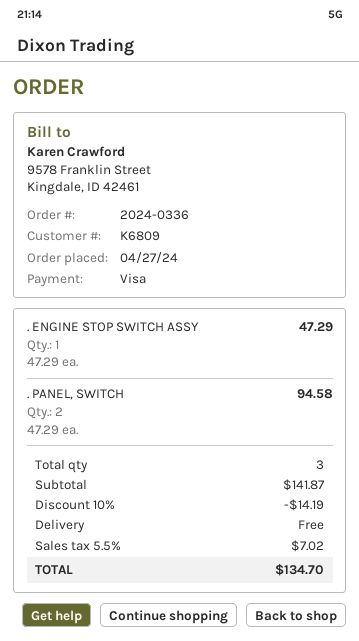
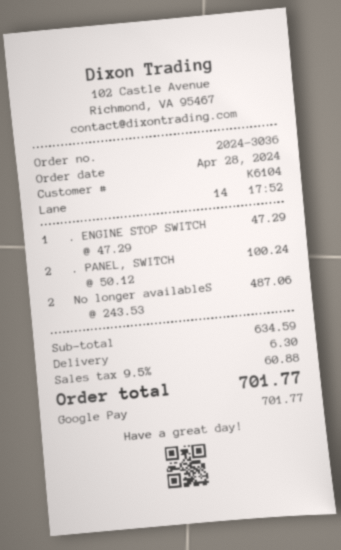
order number: 2024-0336 -> 2024-3036
order date: 2024-04-27 -> 2024-04-28
customer number: K6809 -> K6104
payment method: Visa -> Google Pay
. PANEL, SWITCH: 2 x 47.29 = 94.58 -> 2 x 50.12 = 100.24
No longer availableS: none -> 2 x 243.53 = 487.06
subtotal: 141.87 -> 634.59
discount: 10% = 14.19 -> none
shipping: 0.00 -> 6.30
tax: 5.5% = 7.02 -> 9.5% = 60.88
total: 134.70 -> 701.77

